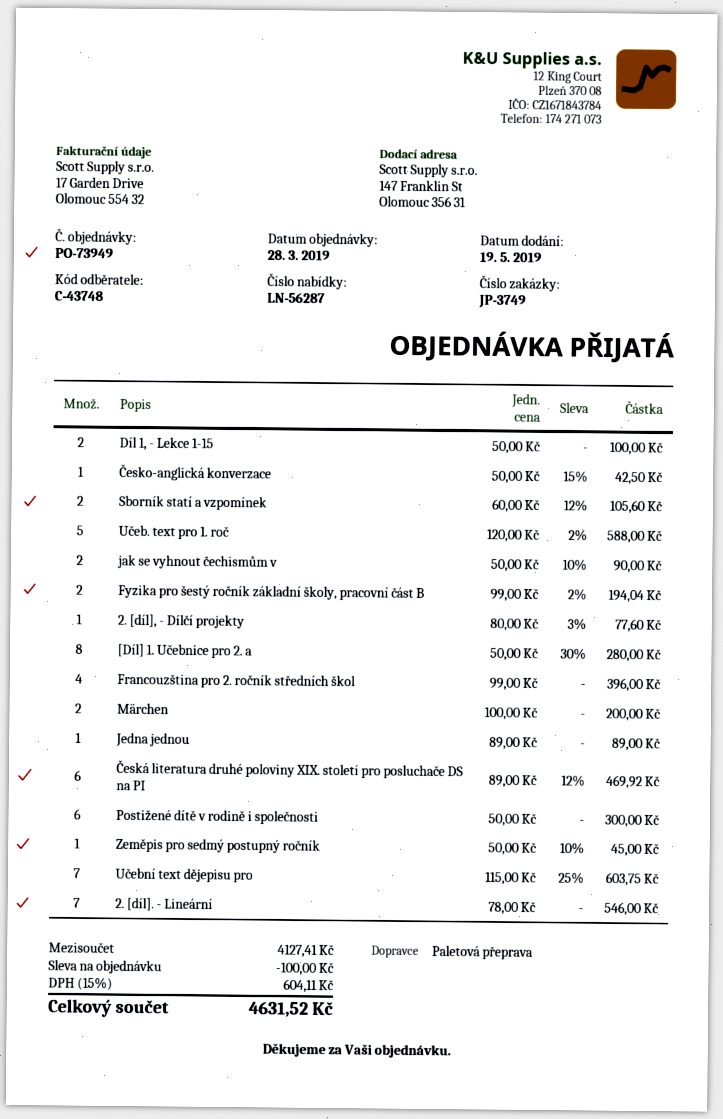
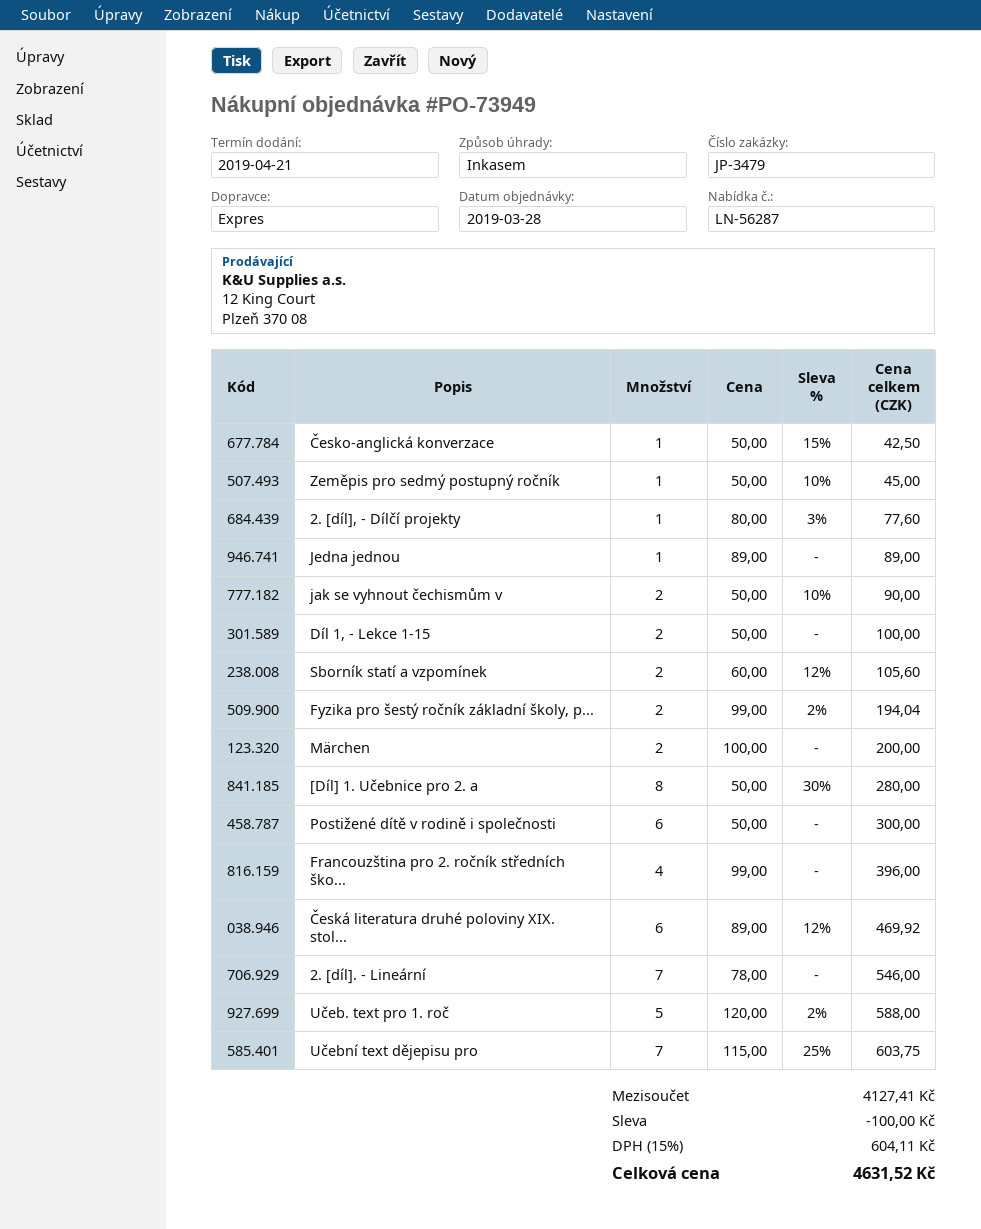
delivery date: 2019-05-19 -> 2019-04-21
reference: JP-3749 -> JP-3479
shipping method: pallet freight -> express

